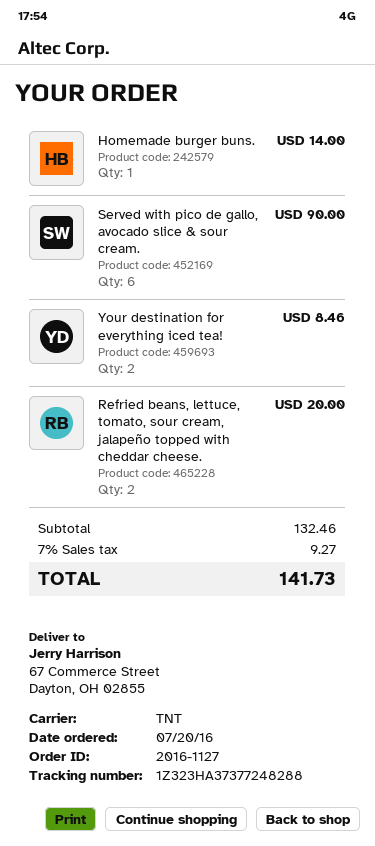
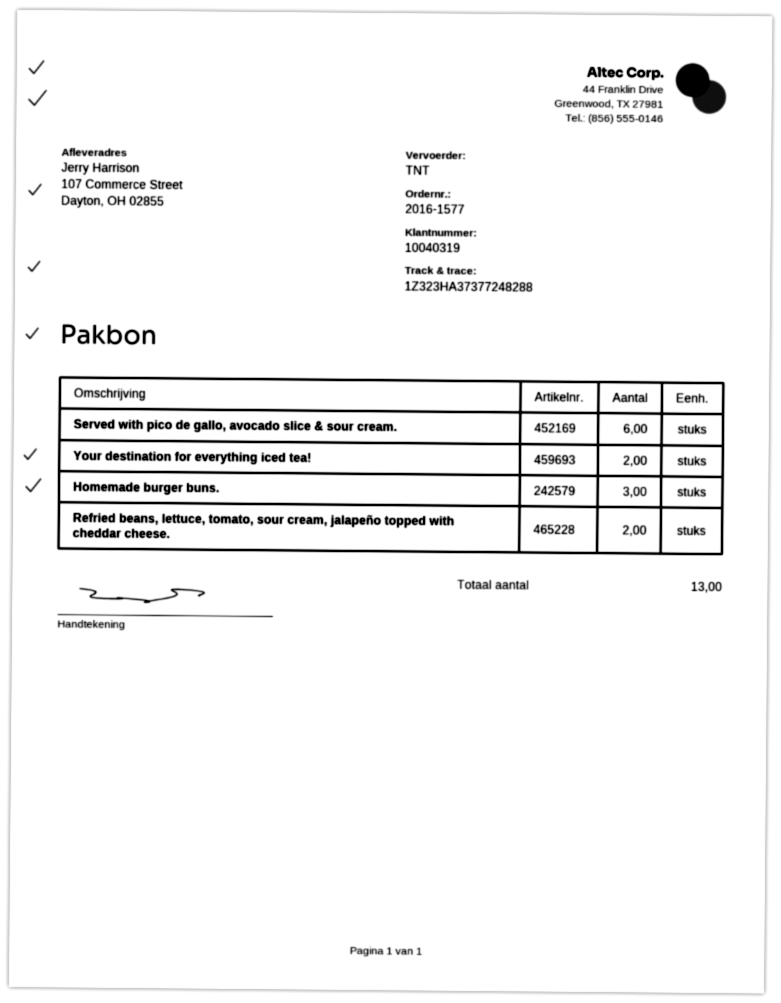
order number: 2016-1127 -> 2016-1577
ship to: 67 Commerce Street, Dayton, OH 02855 -> 107 Commerce Street, Dayton, OH 02855
Homemade burger buns.: 1 -> 3

